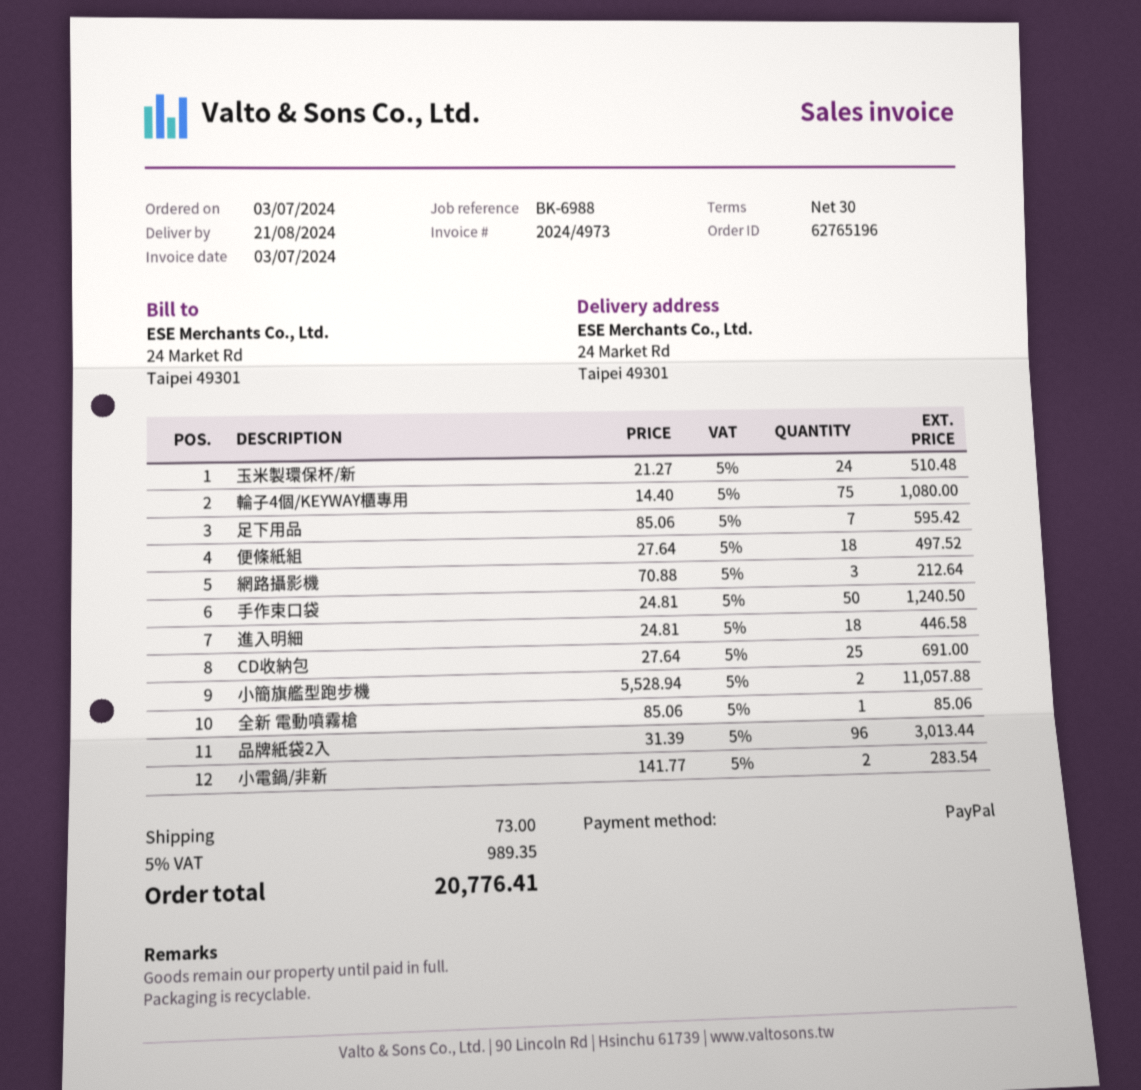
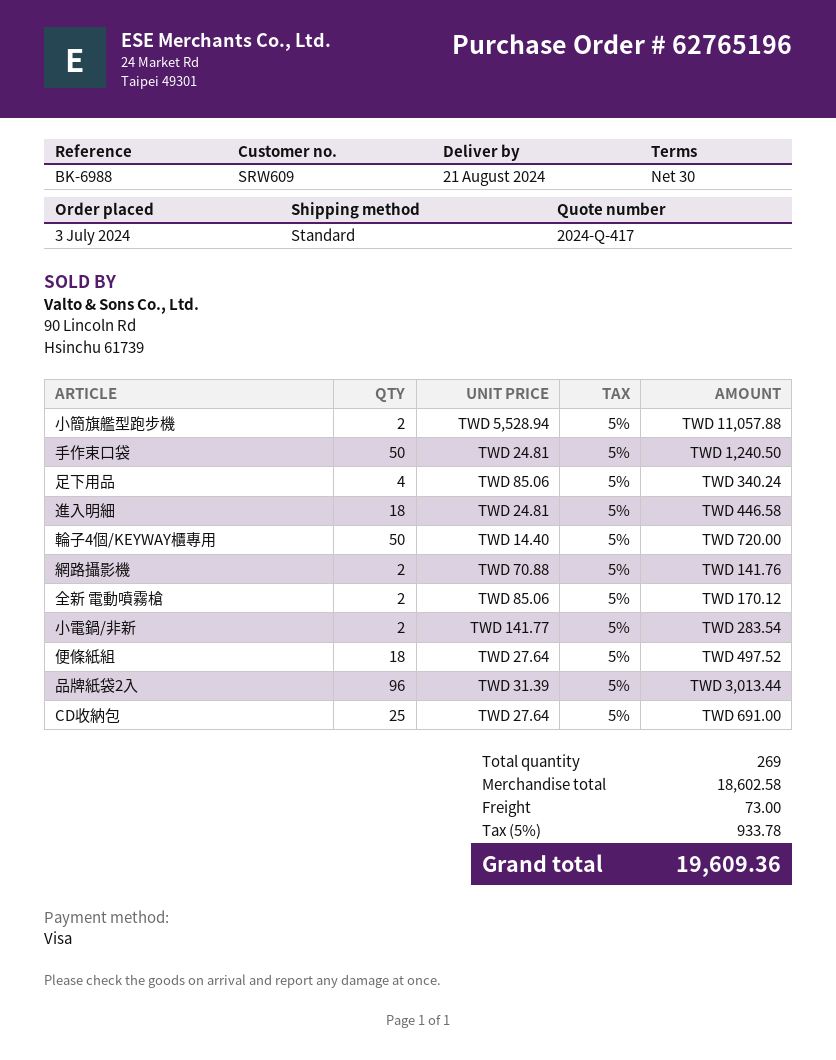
payment method: PayPal -> Visa
玉米製環保杯/新: 24 x 21.27 = 510.48 -> none
輪子4個/KEYWAY櫃專用: 75 x 14.40 = 1080.00 -> 50 x 14.40 = 720.00
足下用品: 7 x 85.06 = 595.42 -> 4 x 85.06 = 340.24
網路攝影機: 3 x 70.88 = 212.64 -> 2 x 70.88 = 141.76
全新 電動噴霧槍: 1 x 85.06 = 85.06 -> 2 x 85.06 = 170.12
tax: 5% = 989.35 -> 5% = 933.78
total: 20776.41 -> 19609.36

